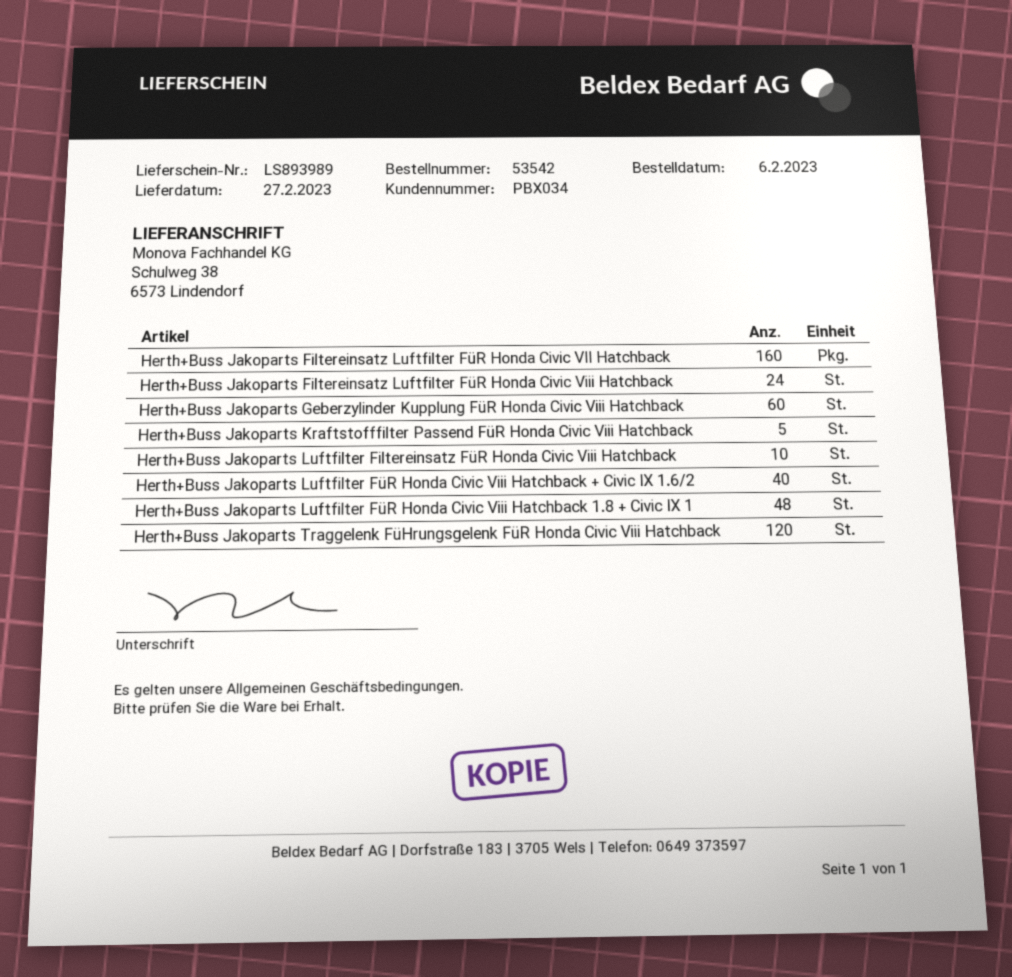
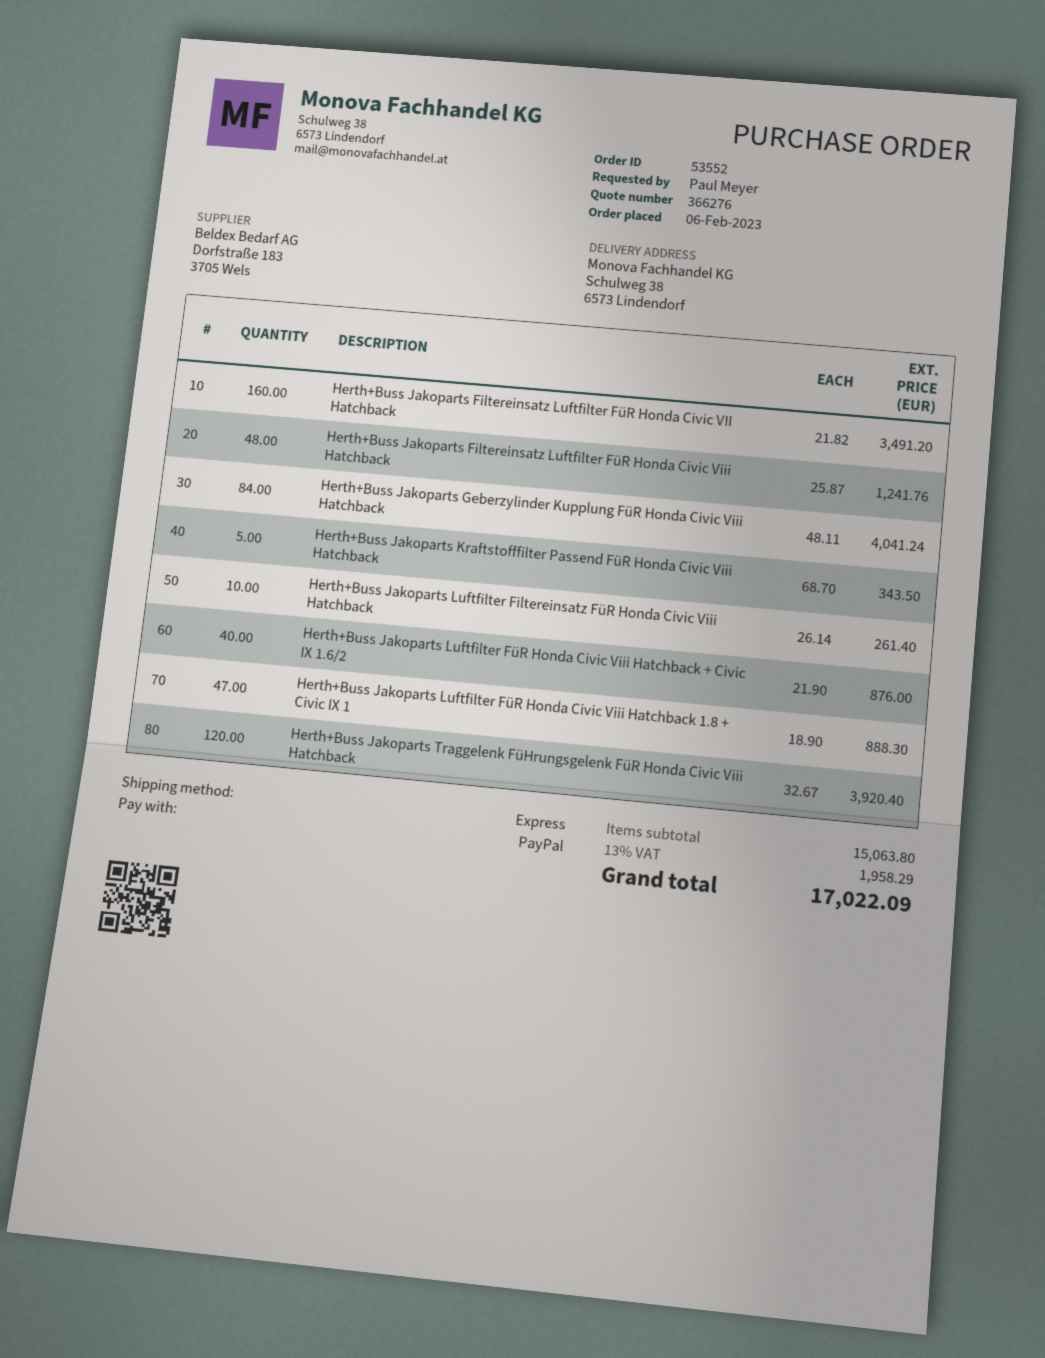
order number: 53542 -> 53552
Herth+Buss Jakoparts Filtereinsatz Luftfilter FüR Honda Civic Viii Hatchback: 24 -> 48
Herth+Buss Jakoparts Geberzylinder Kupplung FüR Honda Civic Viii Hatchback: 60 -> 84
Herth+Buss Jakoparts Luftfilter FüR Honda Civic Viii Hatchback 1.8 + Civic IX 1: 48 -> 47

